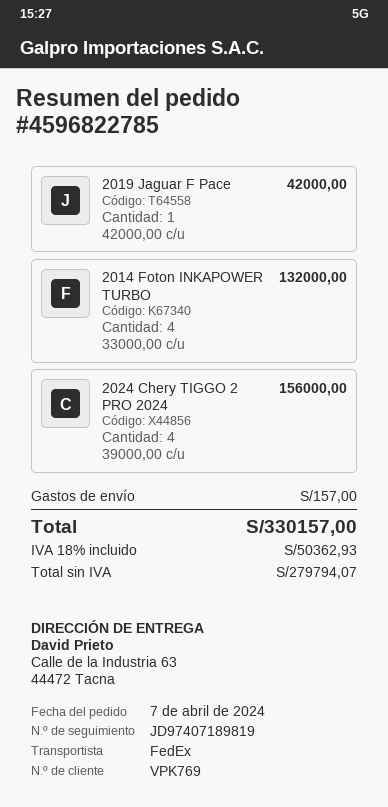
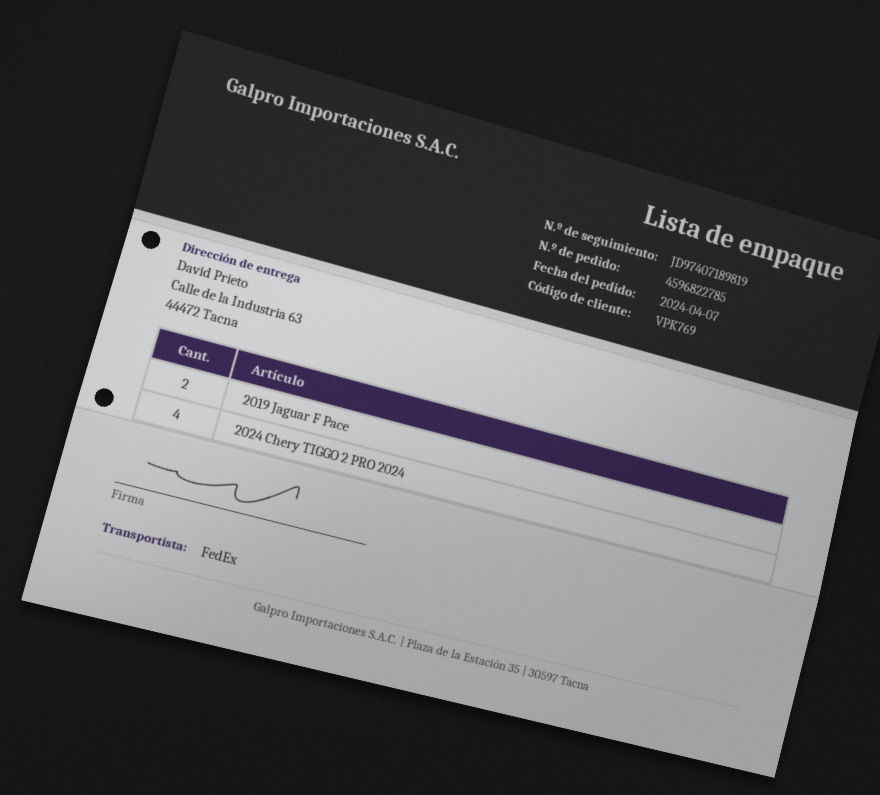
2019 Jaguar F Pace: 1 -> 2
2014 Foton INKAPOWER TURBO: 4 -> none

